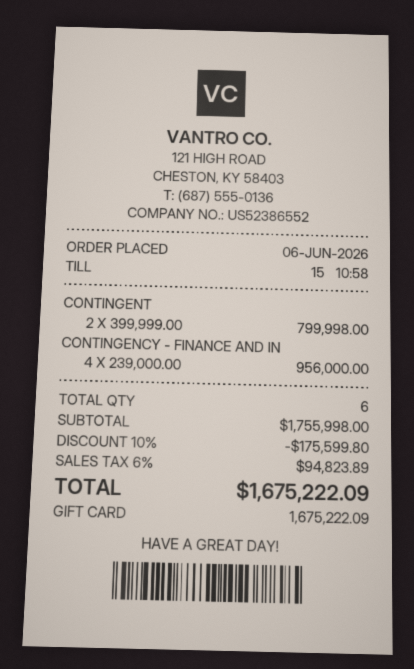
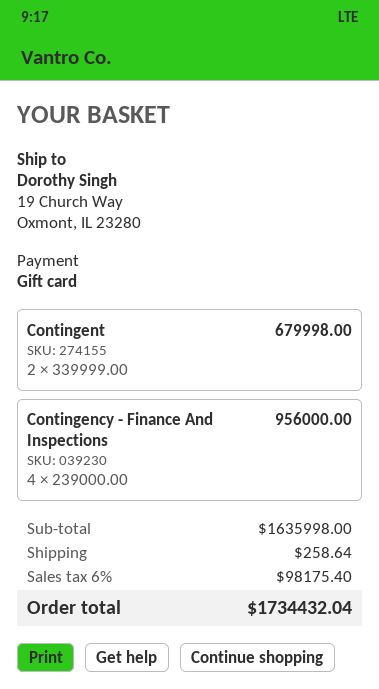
CONTINGENT: 2 x 399999.00 = 799998.00 -> 2 x 339999.00 = 679998.00
subtotal: 1755998.00 -> 1635998.00
discount: 10% = 175599.80 -> none
shipping: none -> 258.64
tax: 6% = 94823.89 -> 6% = 98175.40
total: 1675222.09 -> 1734432.04

